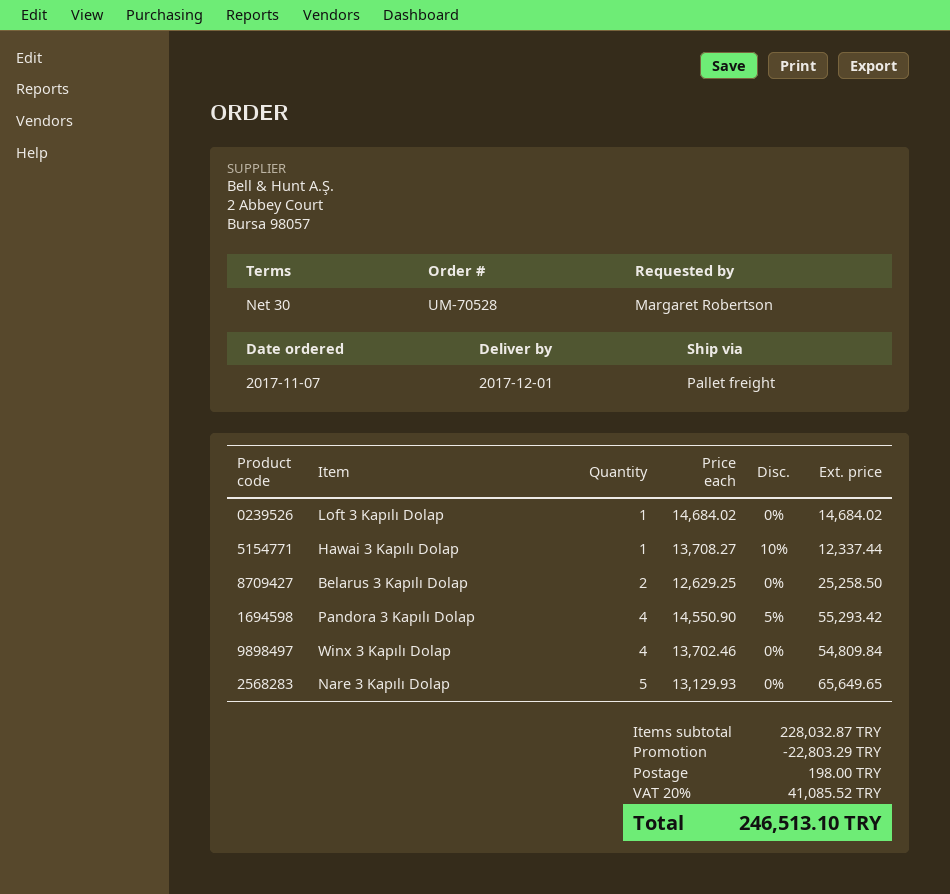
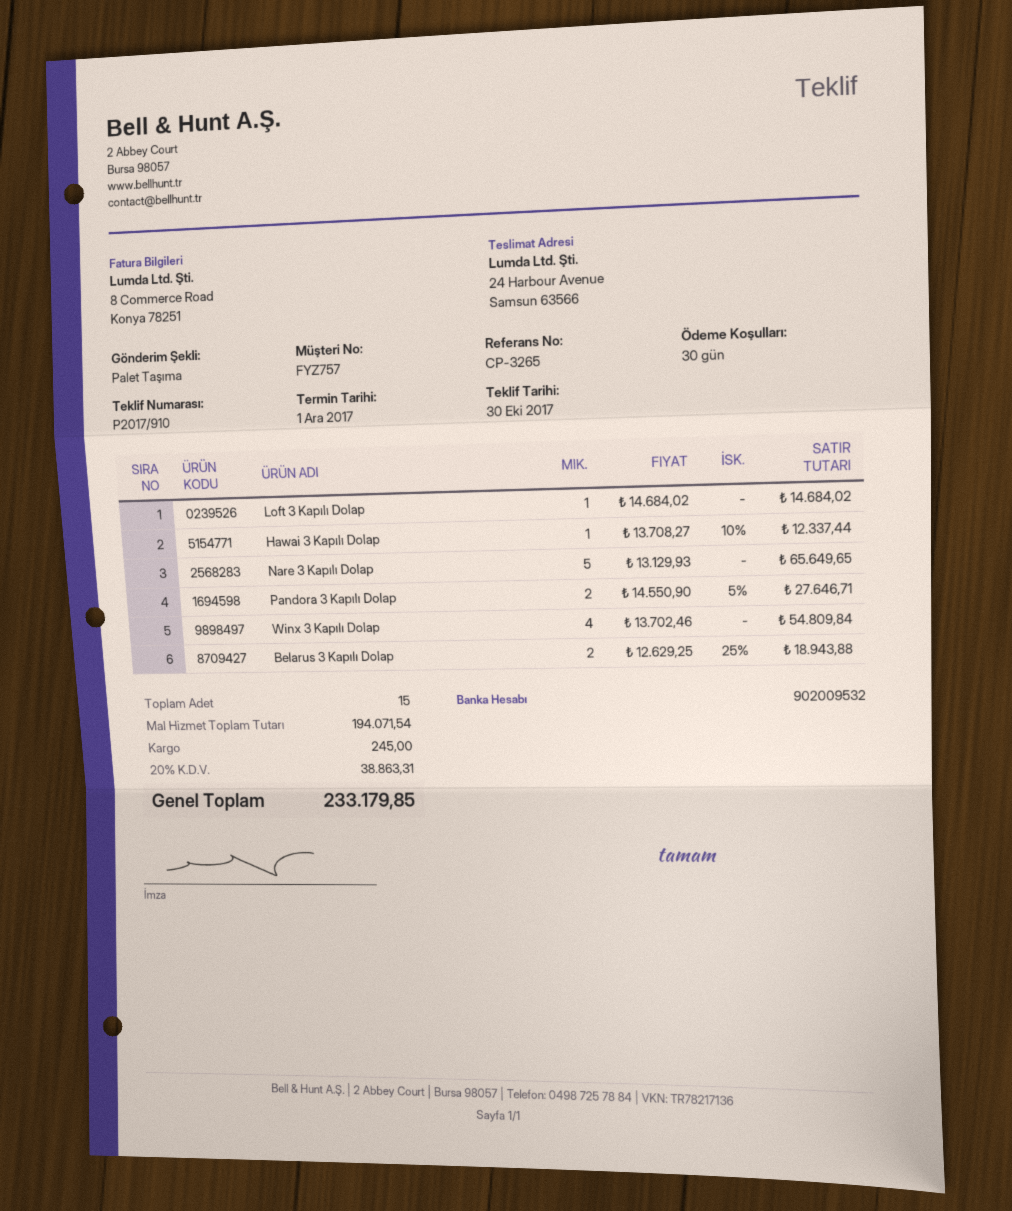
Belarus 3 Kapılı Dolap: 2 x 12629.25 = 25258.50 -> 2 x 12629.25 - 25% = 18943.88
Pandora 3 Kapılı Dolap: 4 x 14550.90 - 5% = 55293.42 -> 2 x 14550.90 - 5% = 27646.71
subtotal: 228032.87 -> 194071.54
discount: 22803.29 -> none
shipping: 198.00 -> 245.00
tax: 20% = 41085.52 -> 20% = 38863.31
total: 246513.10 -> 233179.85

